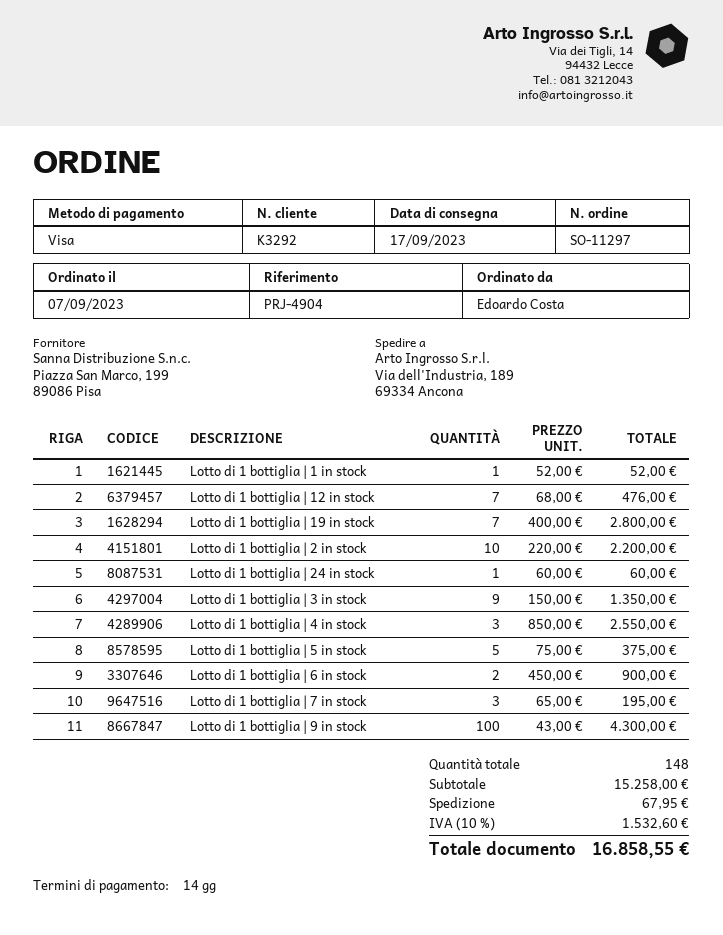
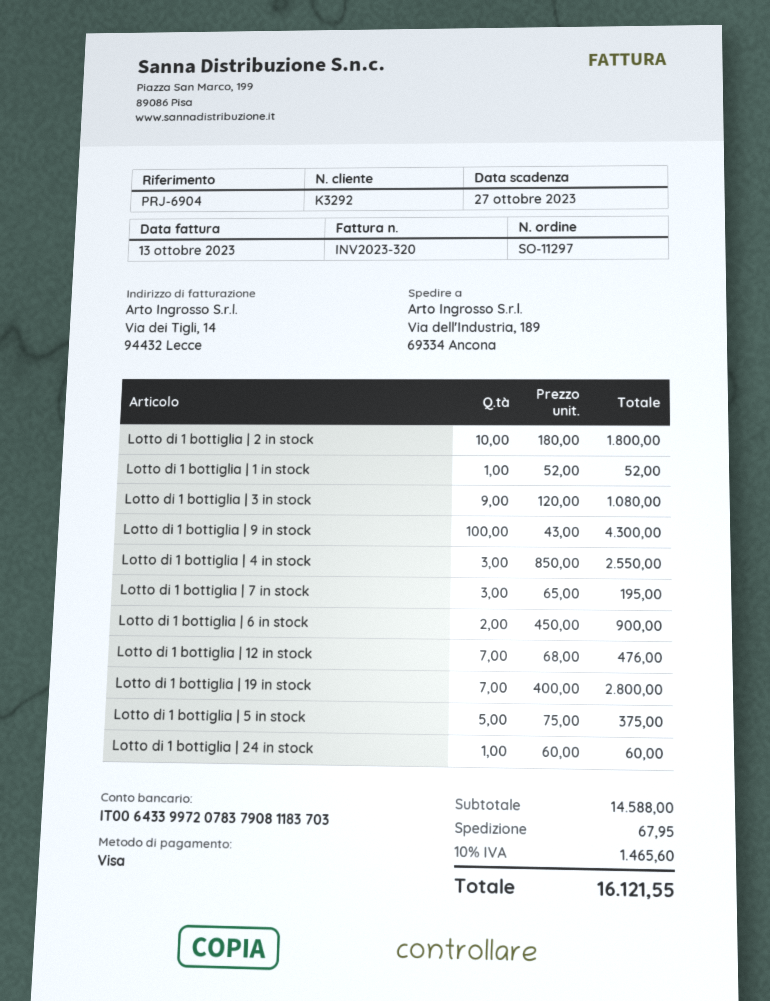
reference: PRJ-4904 -> PRJ-6904
Lotto di 1 bottiglia | 2 in stock: 10 x 220.00 = 2200.00 -> 10 x 180.00 = 1800.00
Lotto di 1 bottiglia | 3 in stock: 9 x 150.00 = 1350.00 -> 9 x 120.00 = 1080.00
subtotal: 15258.00 -> 14588.00
tax: 10% = 1532.60 -> 10% = 1465.60
total: 16858.55 -> 16121.55

